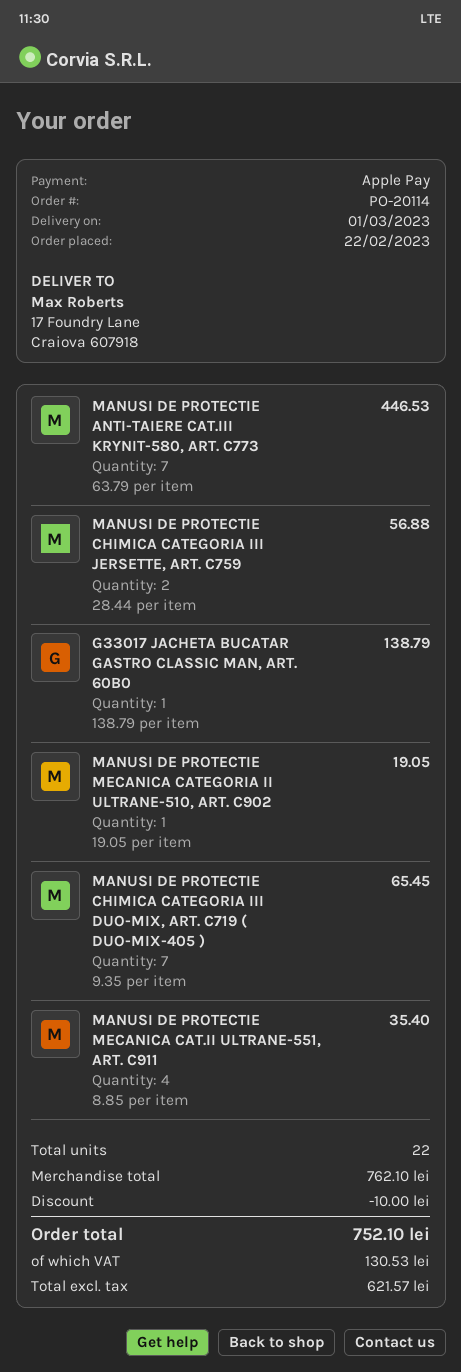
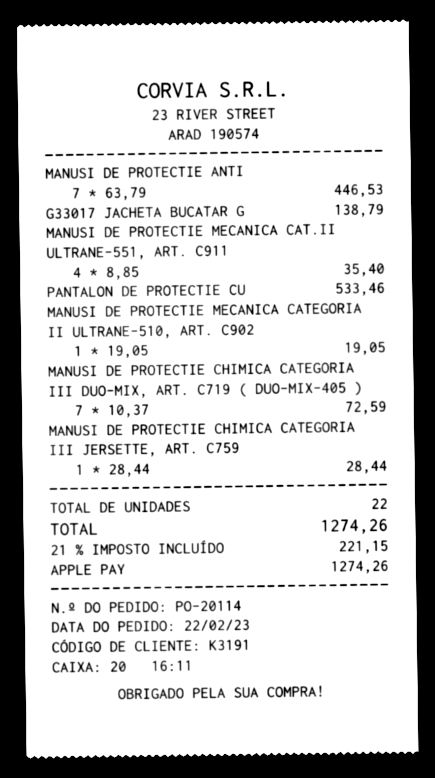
MANUSI DE PROTECTIE CHIMICA CATEGORIA III JERSETTE, ART. C759: 2 x 28.44 = 56.88 -> 1 x 28.44 = 28.44
MANUSI DE PROTECTIE CHIMICA CATEGORIA III DUO-MIX, ART. C719 ( DUO-MIX-405 ): 7 x 9.35 = 65.45 -> 7 x 10.37 = 72.59
PANTALON DE PROTECTIE CU: none -> 1 x 533.46 = 533.46
discount: 10.00 -> none
tax: 130.53 -> 221.15
total: 752.10 -> 1274.26

